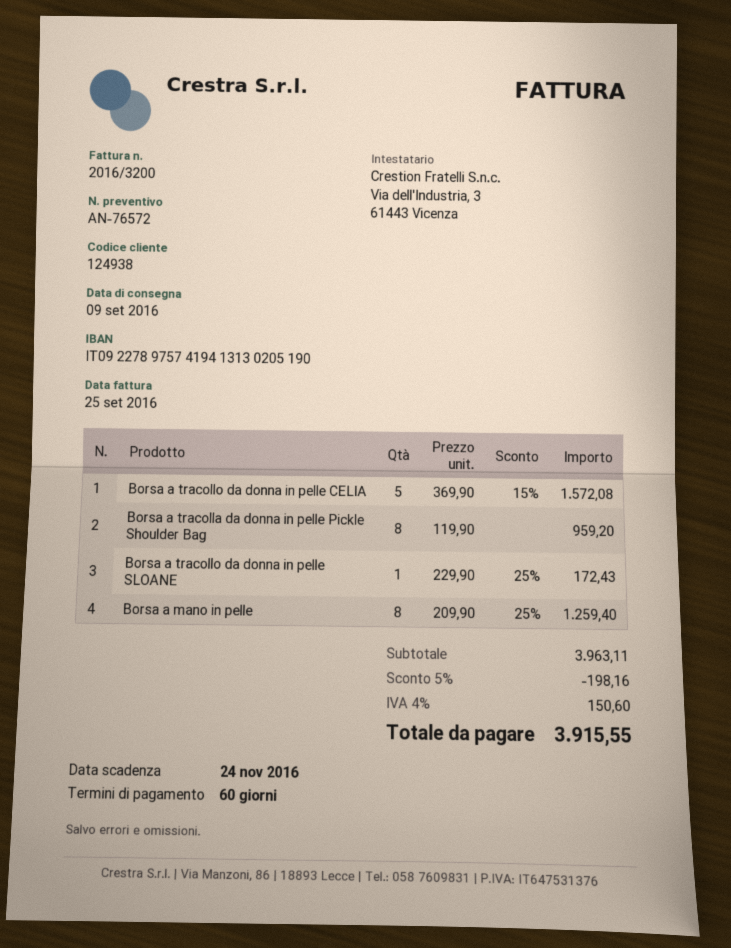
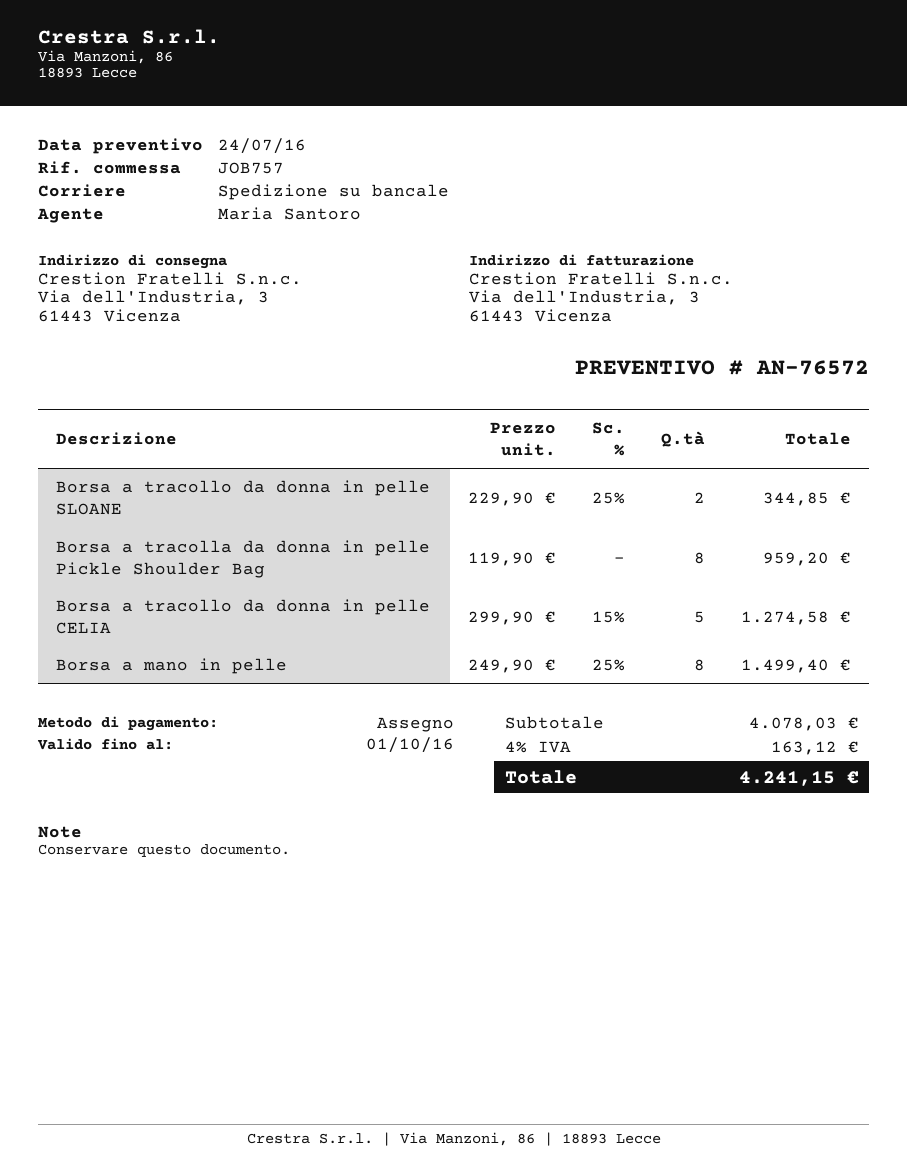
Borsa a tracollo da donna in pelle CELIA: 5 x 369.90 - 15% = 1572.08 -> 5 x 299.90 - 15% = 1274.58
Borsa a tracollo da donna in pelle SLOANE: 1 x 229.90 - 25% = 172.43 -> 2 x 229.90 - 25% = 344.85
Borsa a mano in pelle: 8 x 209.90 - 25% = 1259.40 -> 8 x 249.90 - 25% = 1499.40
subtotal: 3963.11 -> 4078.03
discount: 5% = 198.16 -> none
tax: 4% = 150.60 -> 4% = 163.12
total: 3915.55 -> 4241.15

